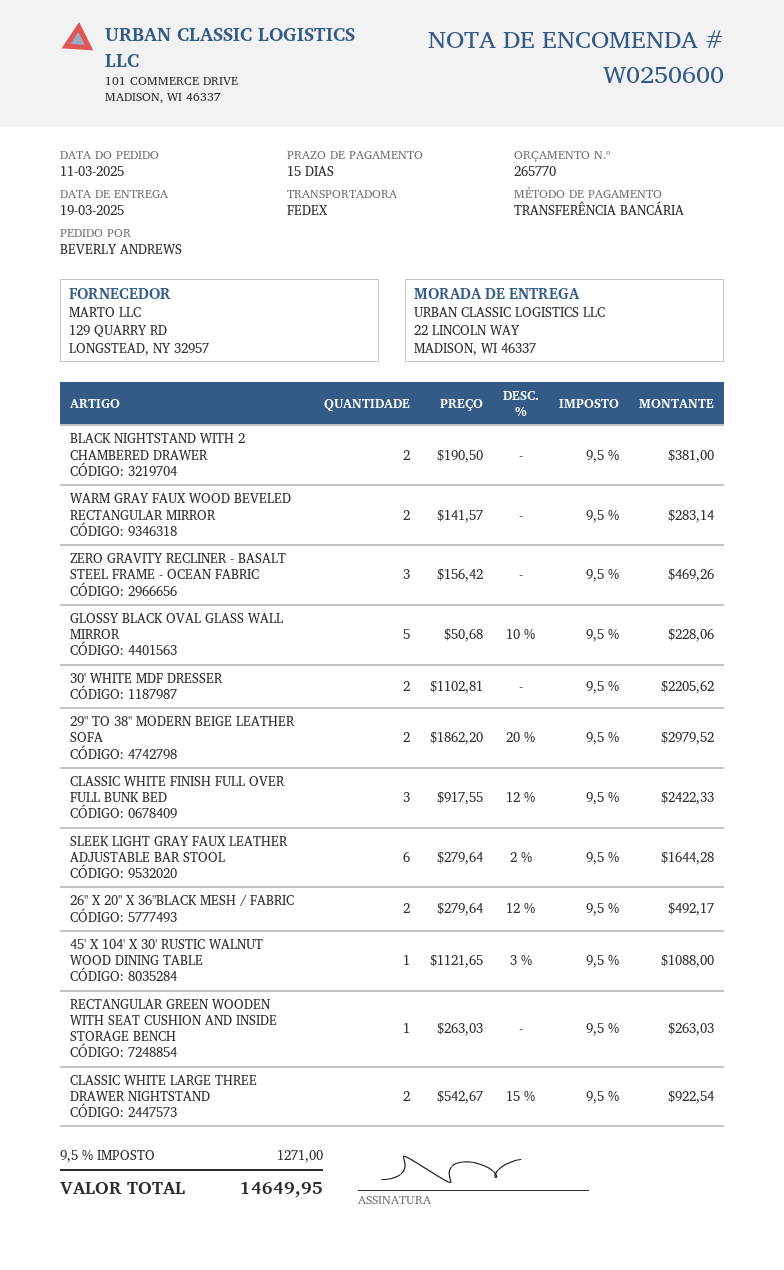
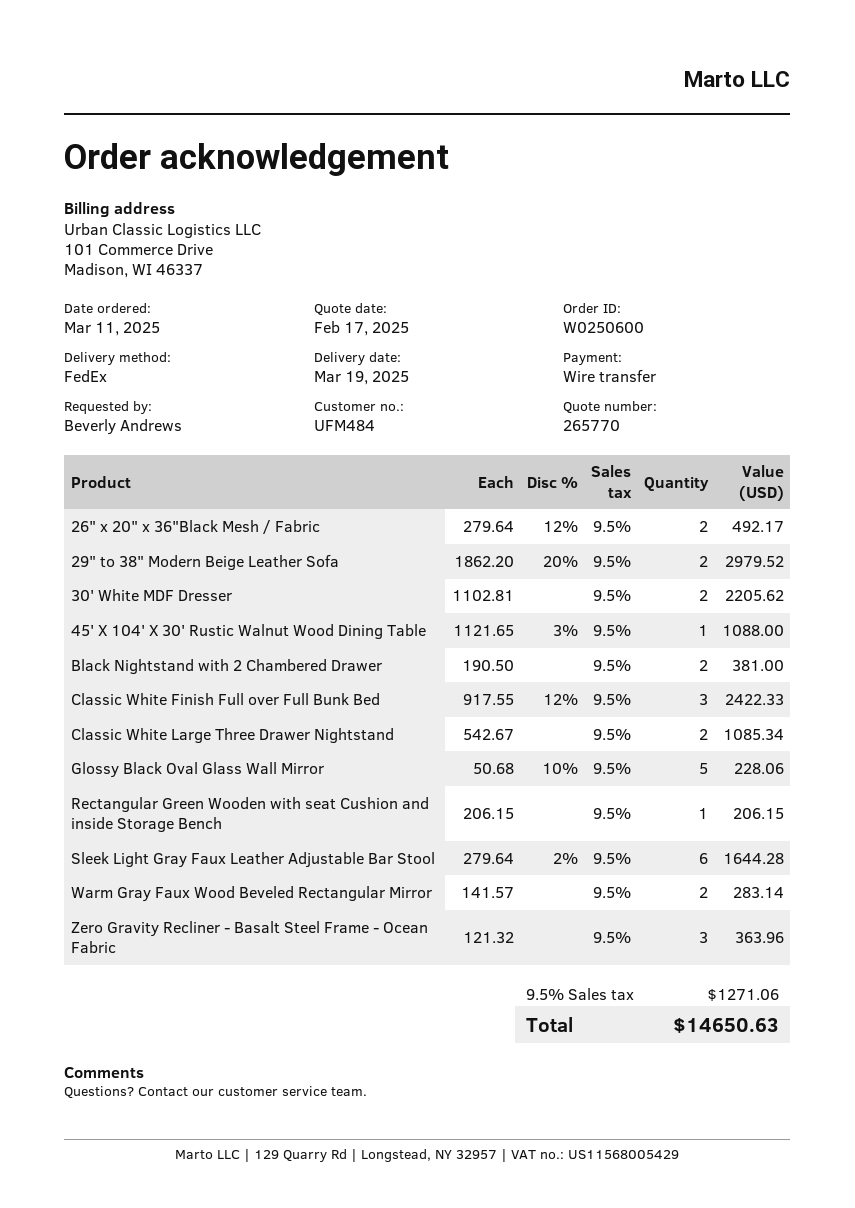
ZERO GRAVITY RECLINER - BASALT STEEL FRAME - OCEAN FABRIC: 3 x 156.42 = 469.26 -> 3 x 121.32 = 363.96
RECTANGULAR GREEN WOODEN WITH SEAT CUSHION AND INSIDE STORAGE BENCH: 1 x 263.03 = 263.03 -> 1 x 206.15 = 206.15
CLASSIC WHITE LARGE THREE DRAWER NIGHTSTAND: 2 x 542.67 - 15% = 922.54 -> 2 x 542.67 = 1085.34
tax: 9.5% = 1271.00 -> 9.5% = 1271.06
total: 14649.95 -> 14650.63

